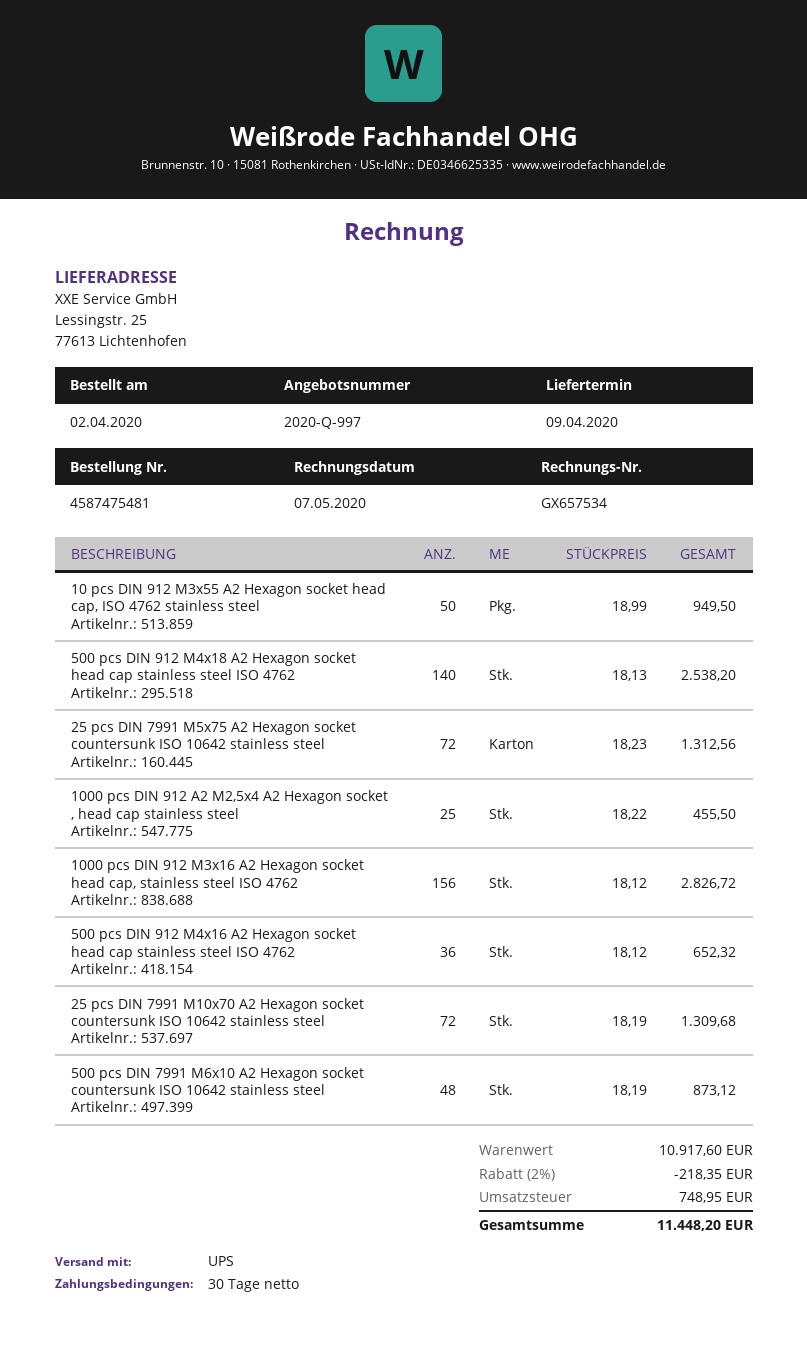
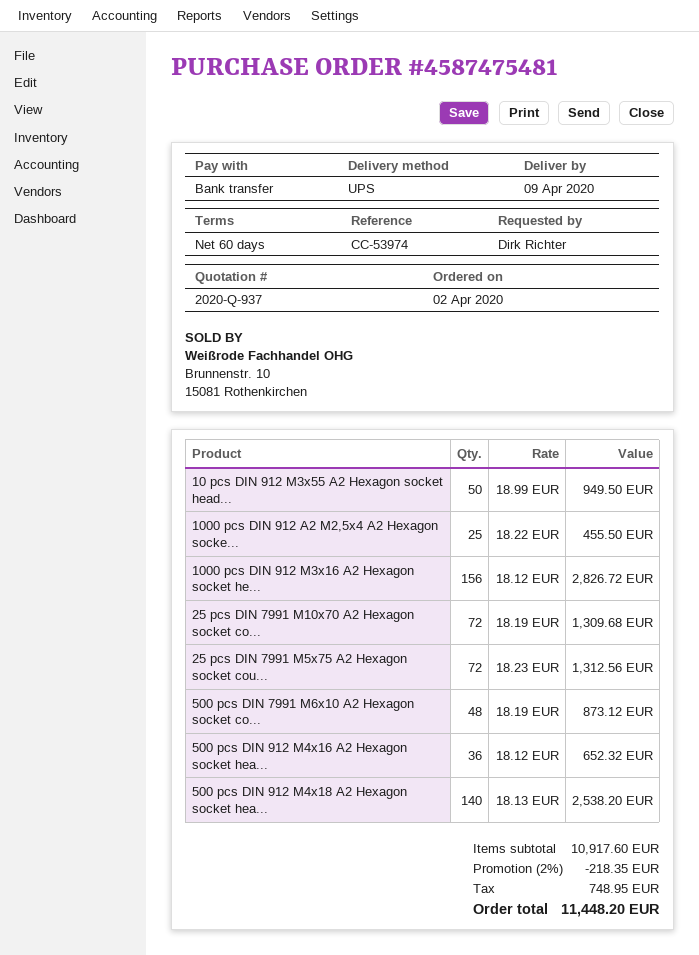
quote number: 2020-Q-997 -> 2020-Q-937
payment terms: 30 days -> 60 days

